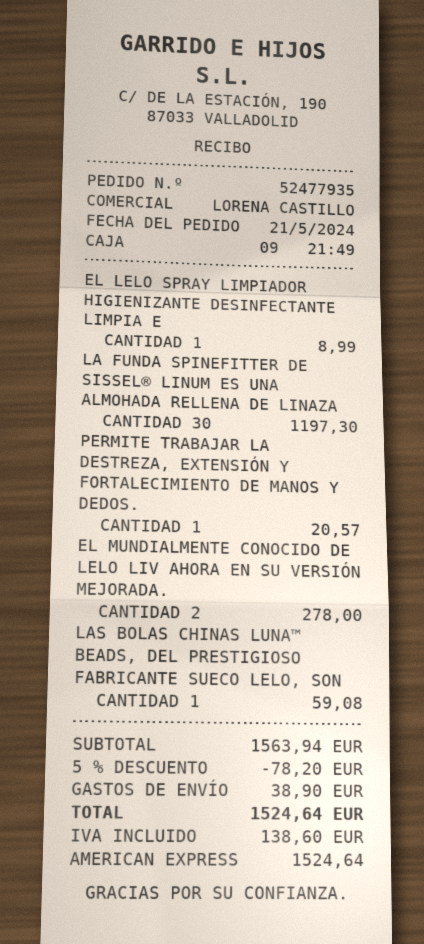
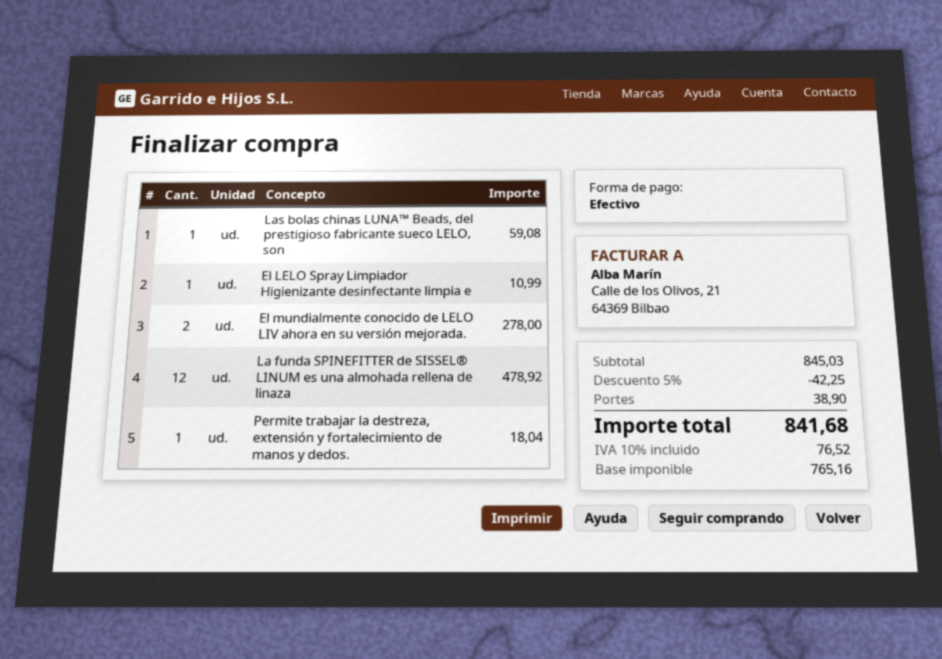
payment method: American Express -> cash
EL LELO SPRAY LIMPIADOR HIGIENIZANTE DESINFECTANTE LIMPIA E: 1 for 8.99 -> 1 for 10.99
LA FUNDA SPINEFITTER DE SISSEL® LINUM ES UNA ALMOHADA RELLENA DE LINAZA: 30 for 1197.30 -> 12 for 478.92
PERMITE TRABAJAR LA DESTREZA, EXTENSIÓN Y FORTALECIMIENTO DE MANOS Y DEDOS.: 1 for 20.57 -> 1 for 18.04
subtotal: 1563.94 -> 845.03
discount: 5% = 78.20 -> 5% = 42.25
tax: 138.60 -> 76.52
total: 1524.64 -> 841.68

